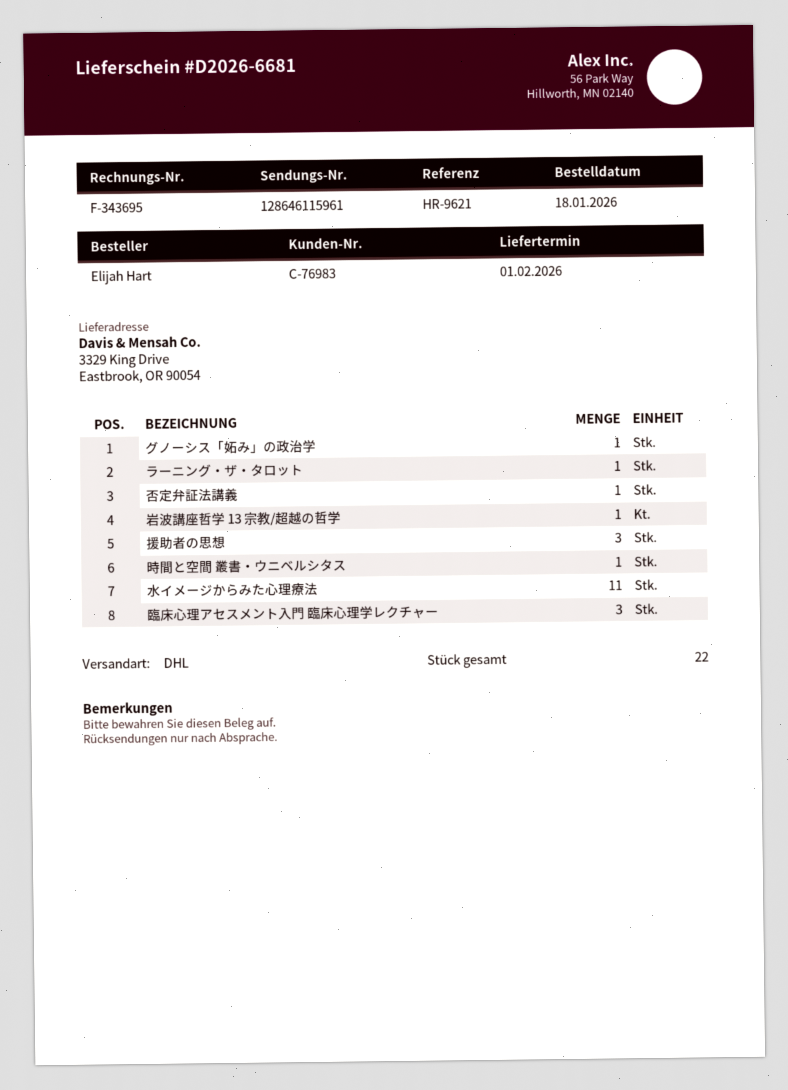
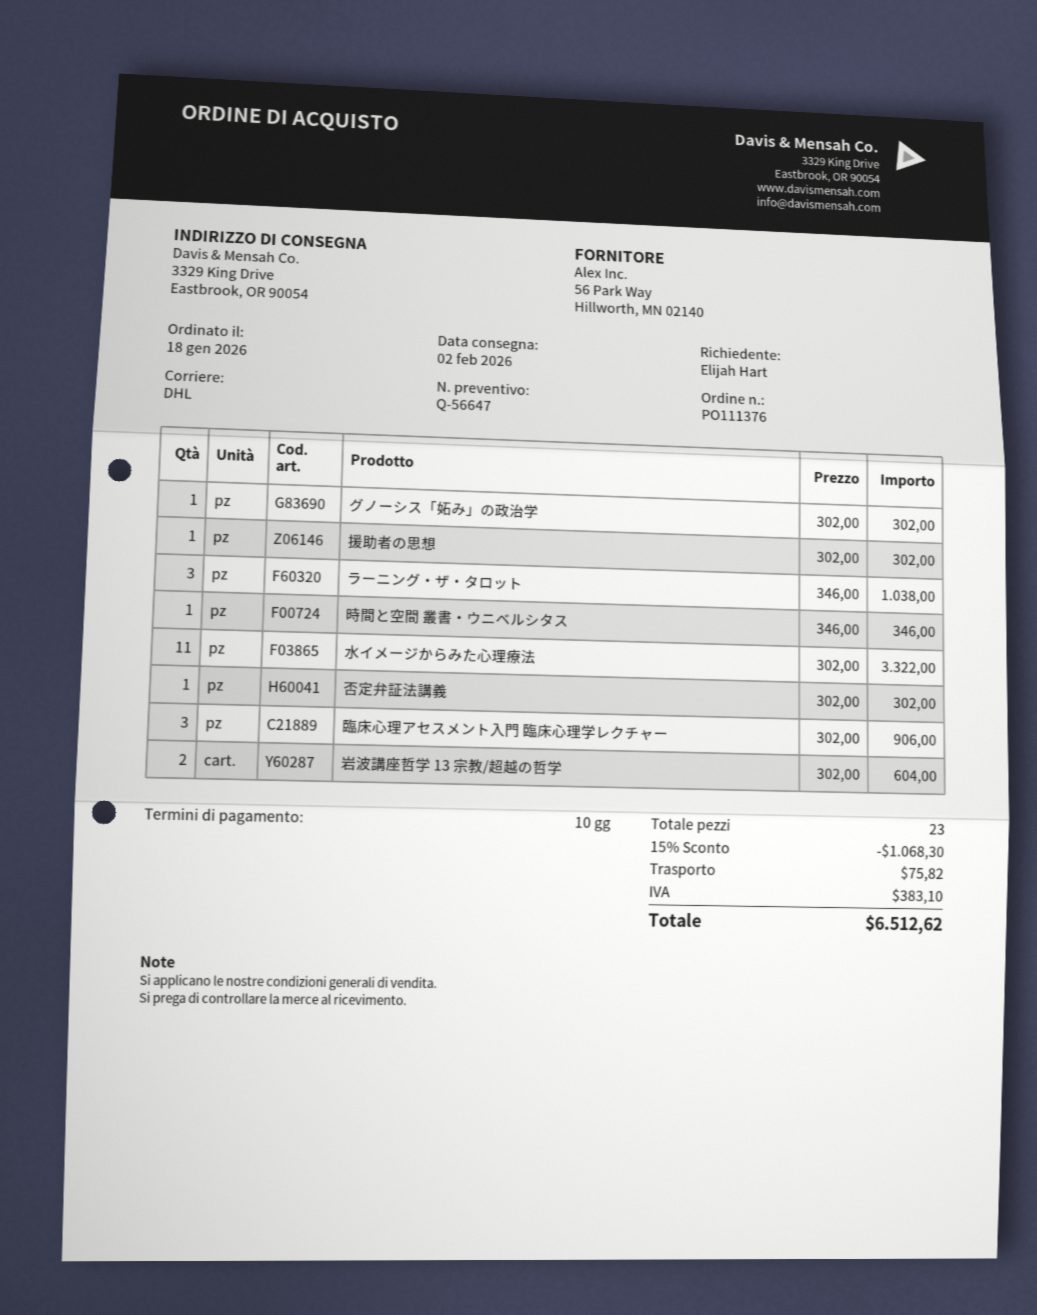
delivery date: 2026-02-01 -> 2026-02-02
ラーニング・ザ・タロット: 1 -> 3
岩波講座哲学 13 宗教/超越の哲学: 1 -> 2
援助者の思想: 3 -> 1
total quantity: 22 -> 23

